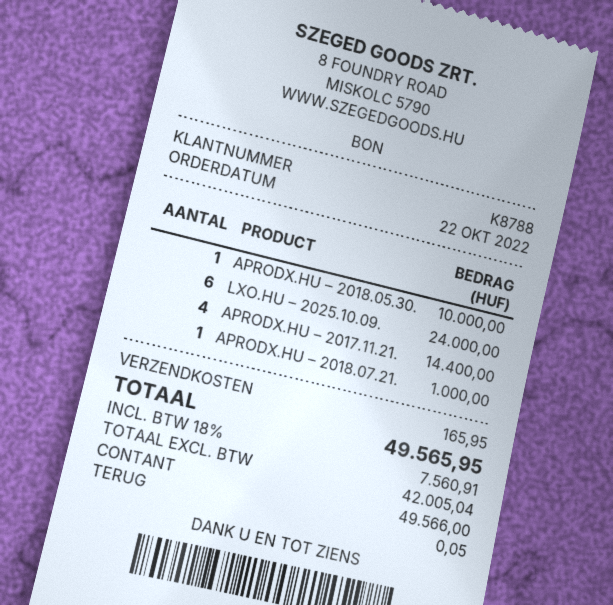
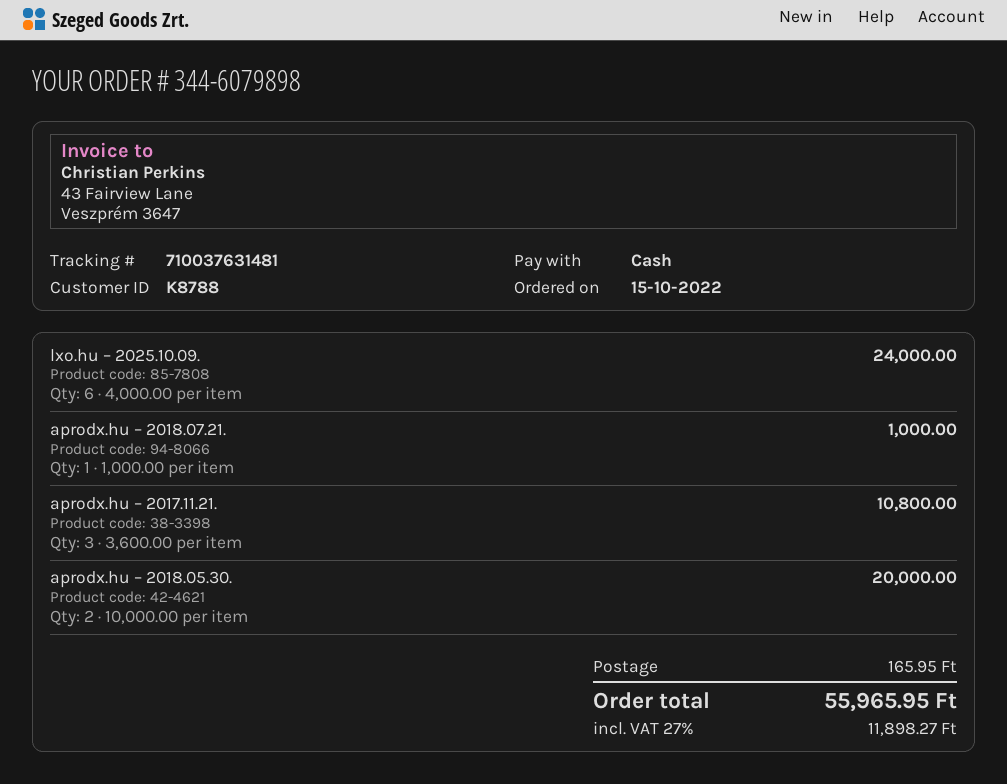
order date: 2022-10-22 -> 2022-10-15
APRODX.HU – 2018.05.30.: 1 for 10000.00 -> 2 for 20000.00
APRODX.HU – 2017.11.21.: 4 for 14400.00 -> 3 for 10800.00
tax: 18% = 7560.91 -> 27% = 11898.27
total: 49565.95 -> 55965.95

